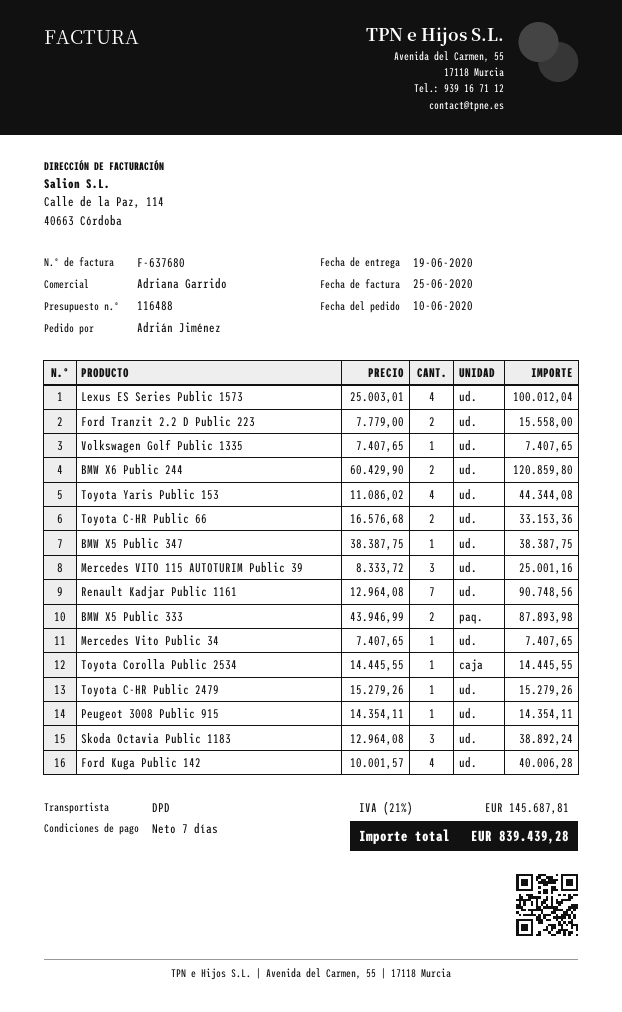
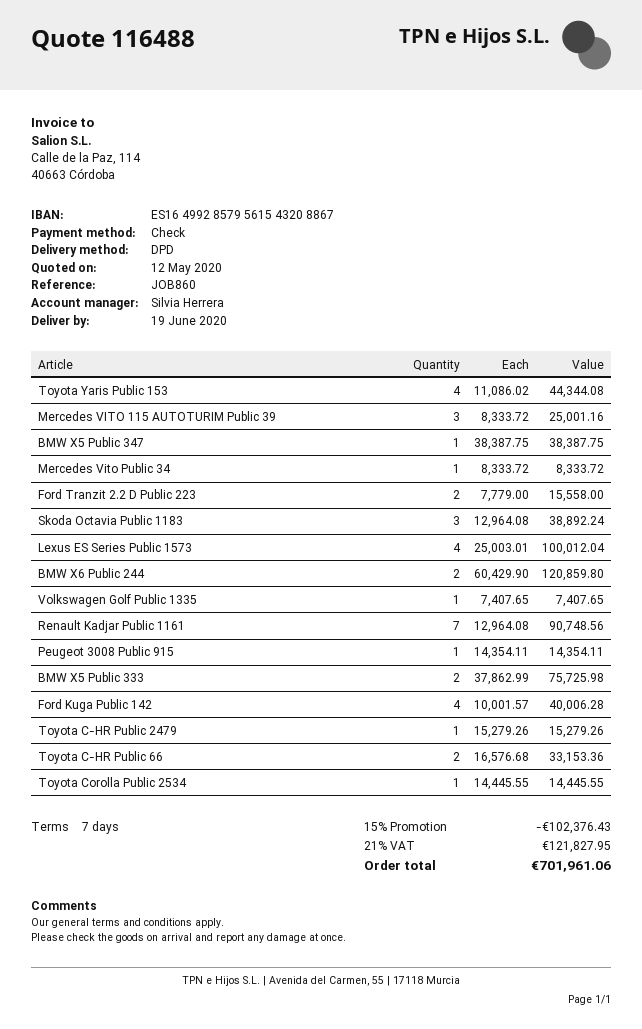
sales rep: Adriana Garrido -> Silvia Herrera
BMW X5 Public 333: 2 x 43946.99 = 87893.98 -> 2 x 37862.99 = 75725.98
Mercedes Vito Public 34: 1 x 7407.65 = 7407.65 -> 1 x 8333.72 = 8333.72
discount: none -> 15% = 102376.43
tax: 21% = 145687.81 -> 21% = 121827.95
total: 839439.28 -> 701961.06

